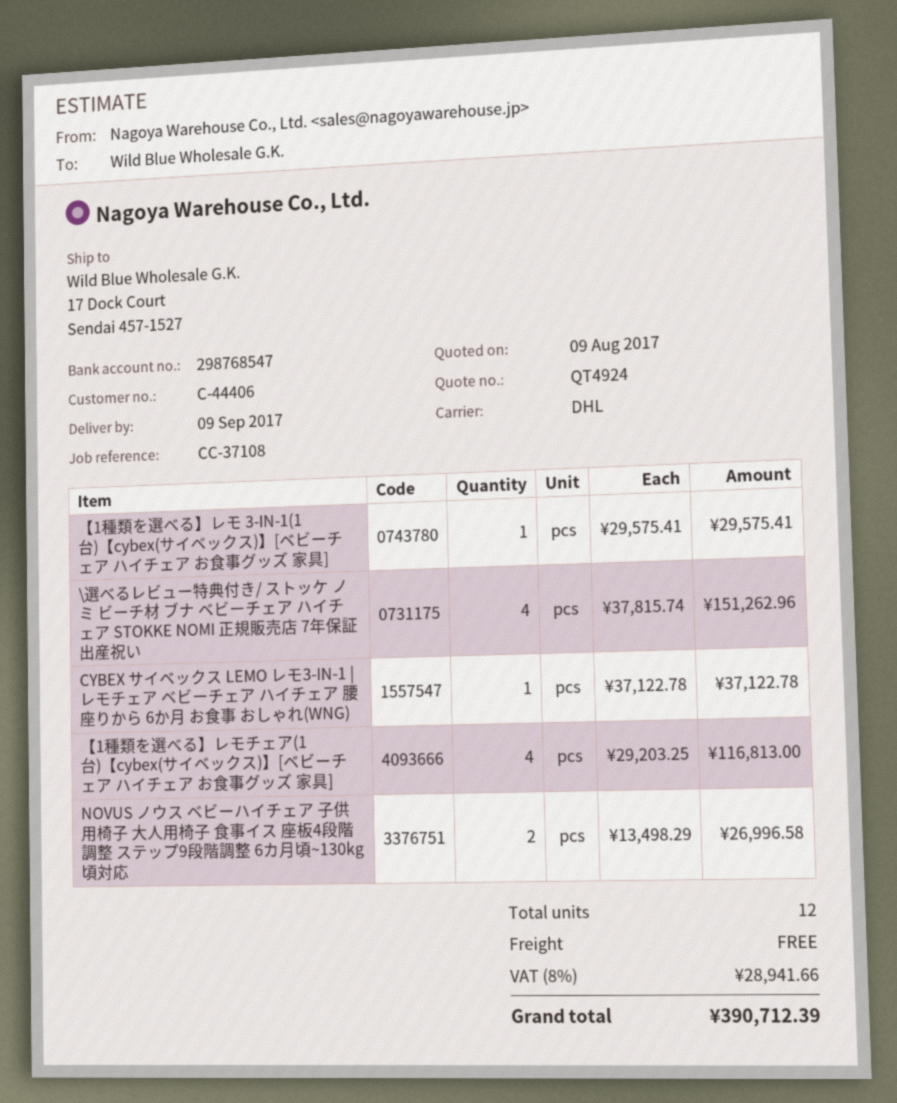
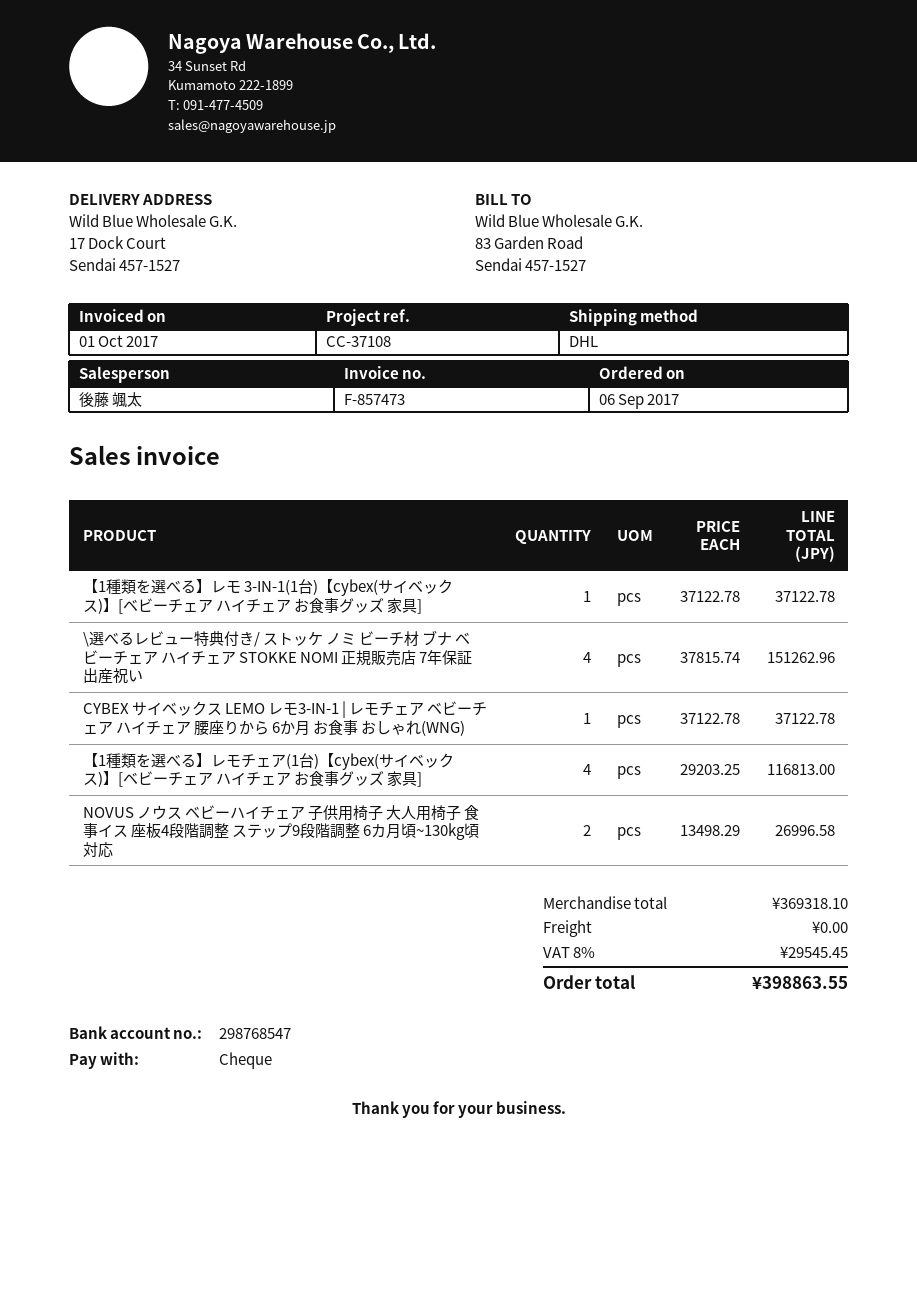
【1種類を選べる】レモ 3-IN-1(1台)【cybex(サイベックス)】[ベビーチェア ハイチェア お食事グッズ 家具]: 1 x 29575.41 = 29575.41 -> 1 x 37122.78 = 37122.78
tax: 8% = 28941.66 -> 8% = 29545.45
total: 390712.39 -> 398863.55

